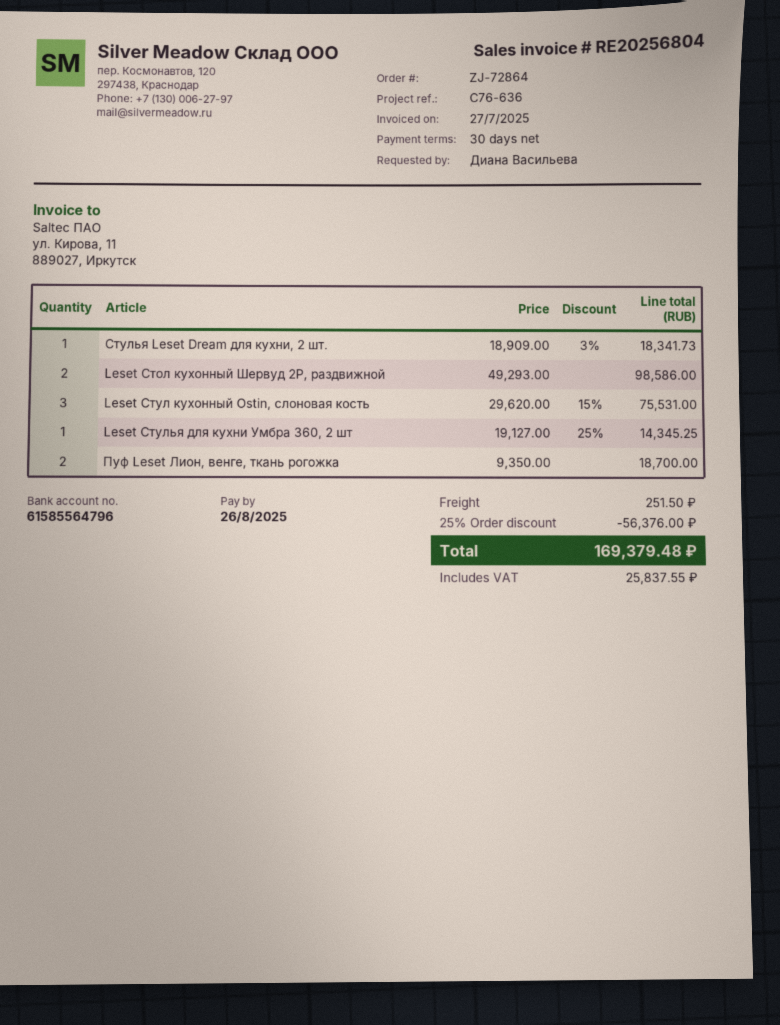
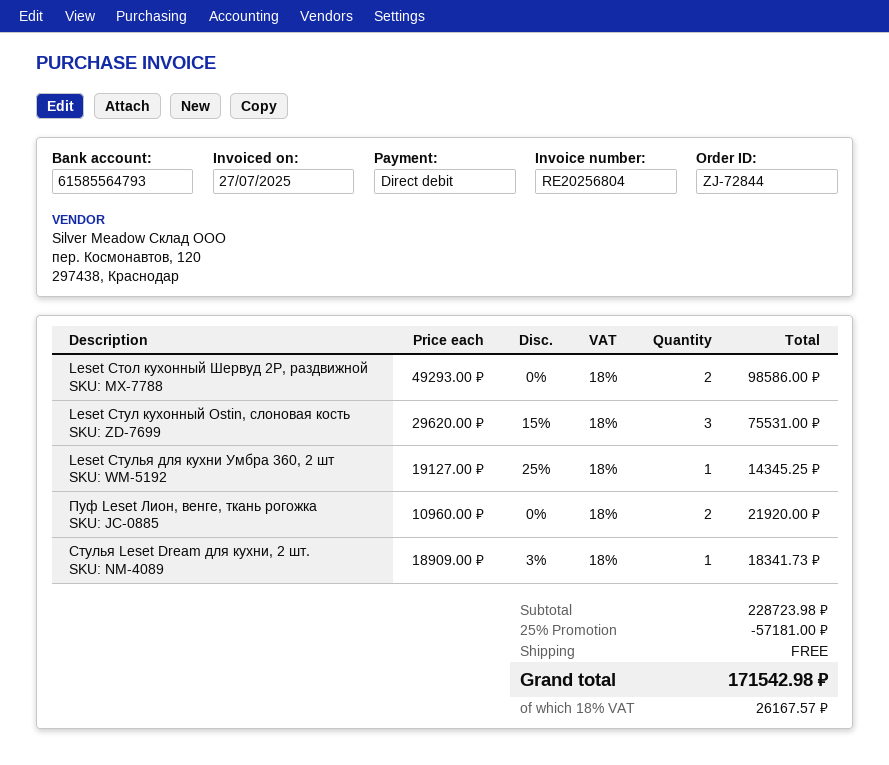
order number: ZJ-72864 -> ZJ-72844
bank account: 61585564796 -> 61585564793
Пуф Leset Лион, венге, ткань рогожка: 2 x 9350.00 = 18700.00 -> 2 x 10960.00 = 21920.00
discount: 25% = 56376.00 -> 25% = 57181.00
shipping: 251.50 -> 0.00
tax: 25837.55 -> 26167.57
total: 169379.48 -> 171542.98

